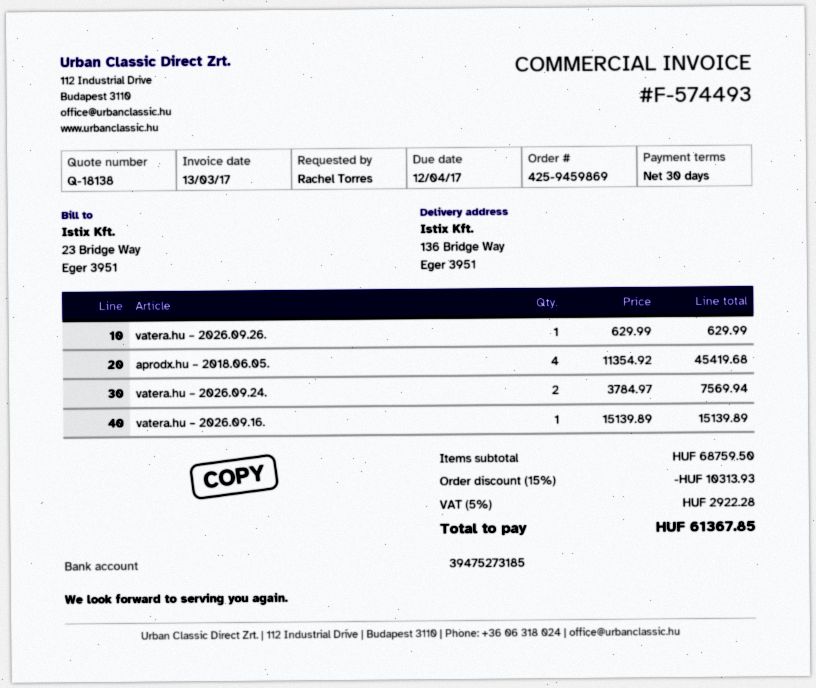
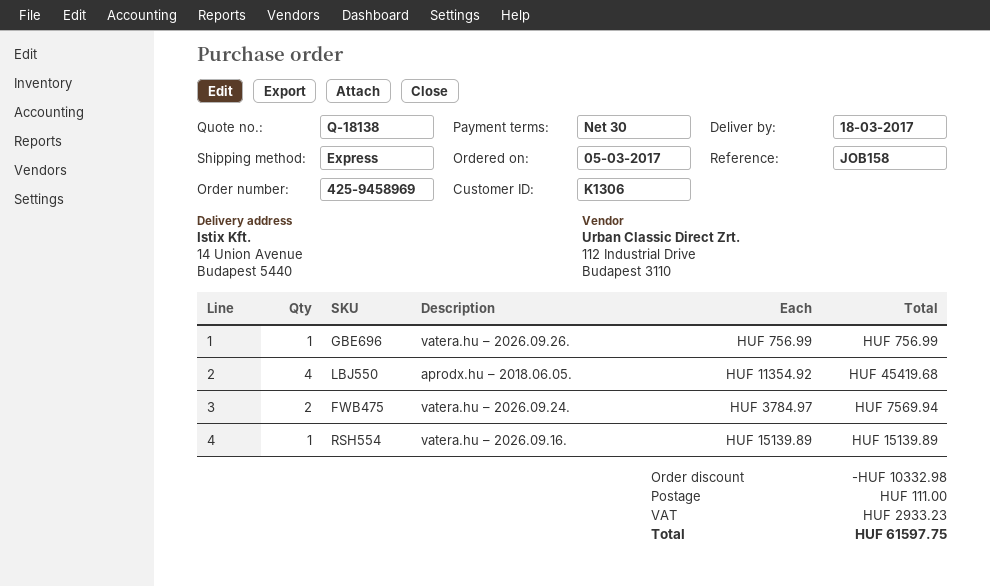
order number: 425-9459869 -> 425-9458969
ship to: 136 Bridge Way, Eger 3951 -> 14 Union Avenue, Budapest 5440
vatera.hu – 2026.09.26.: 1 x 629.99 = 629.99 -> 1 x 756.99 = 756.99
discount: 10313.93 -> 10332.98
shipping: none -> 111.00
tax: 2922.28 -> 2933.23
total: 61367.85 -> 61597.75

